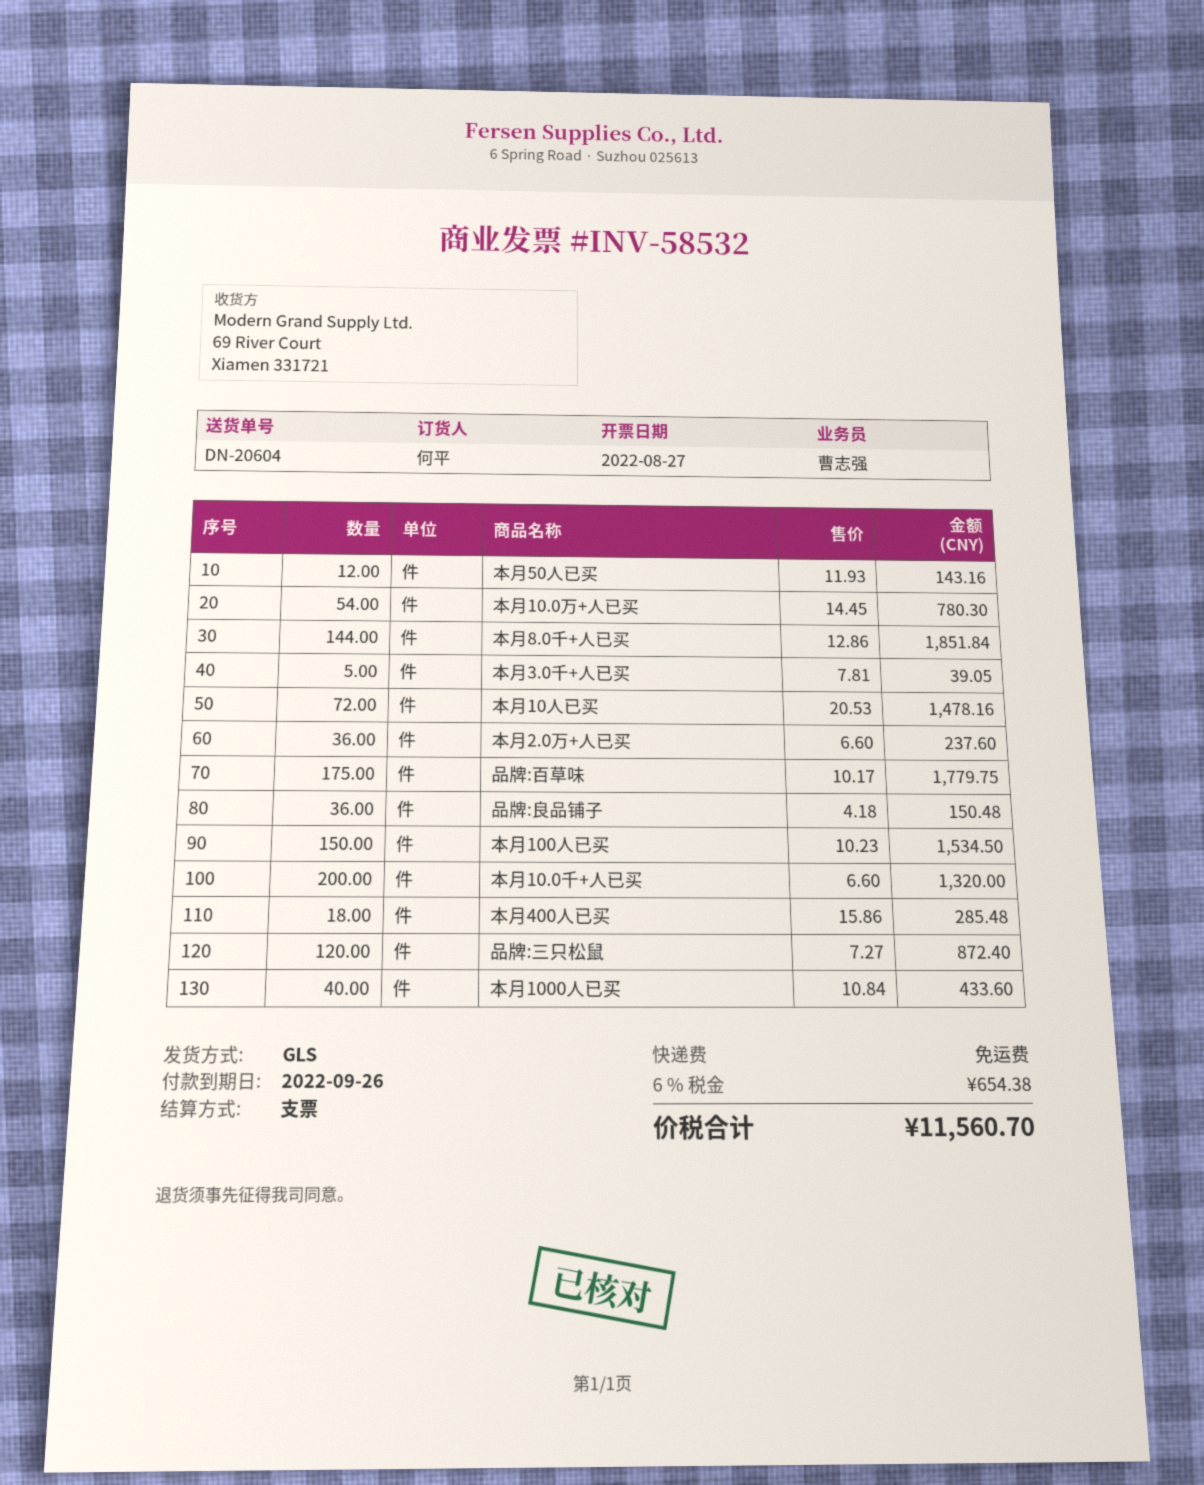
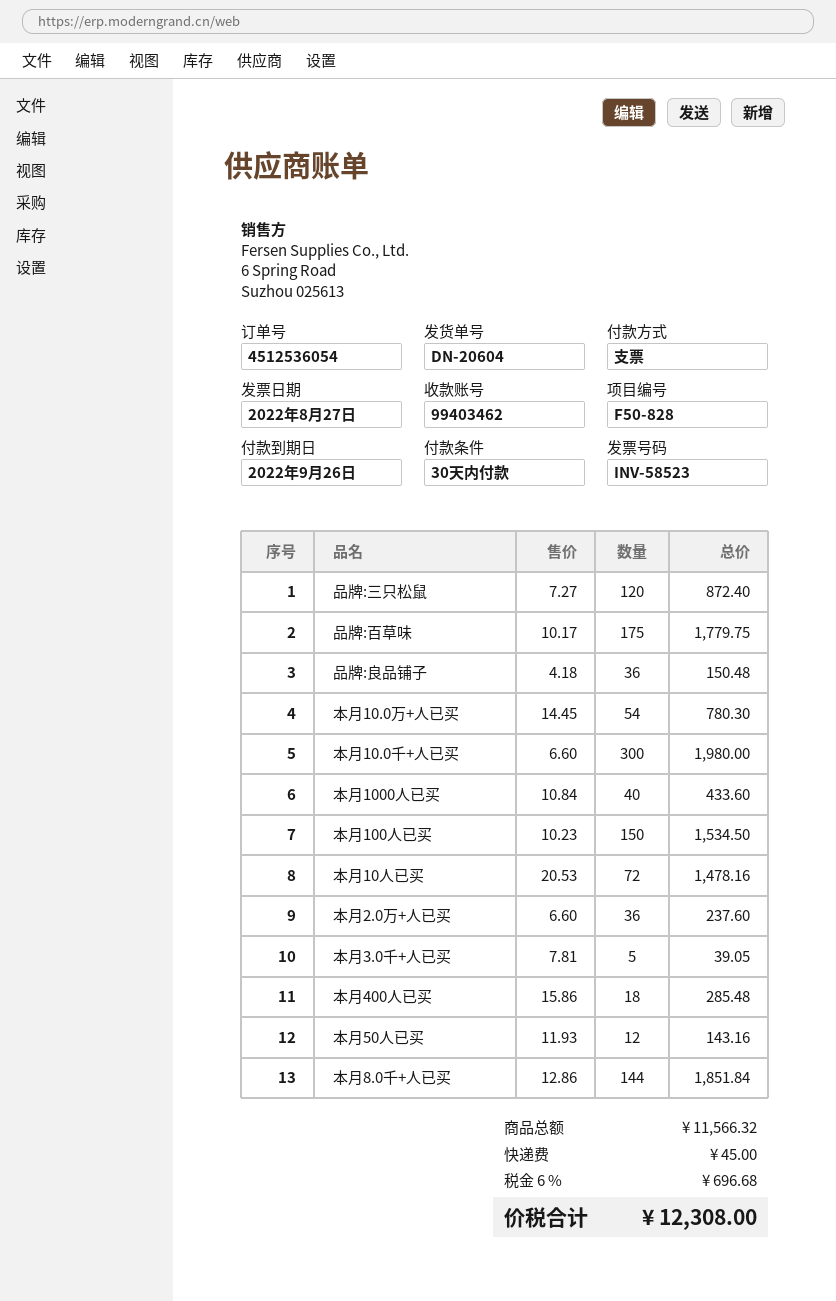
invoice number: INV-58532 -> INV-58523
本月10.0千+人已买: 200 x 6.60 = 1320.00 -> 300 x 6.60 = 1980.00
shipping: 0.00 -> 45.00
tax: 6% = 654.38 -> 6% = 696.68
total: 11560.70 -> 12308.00

